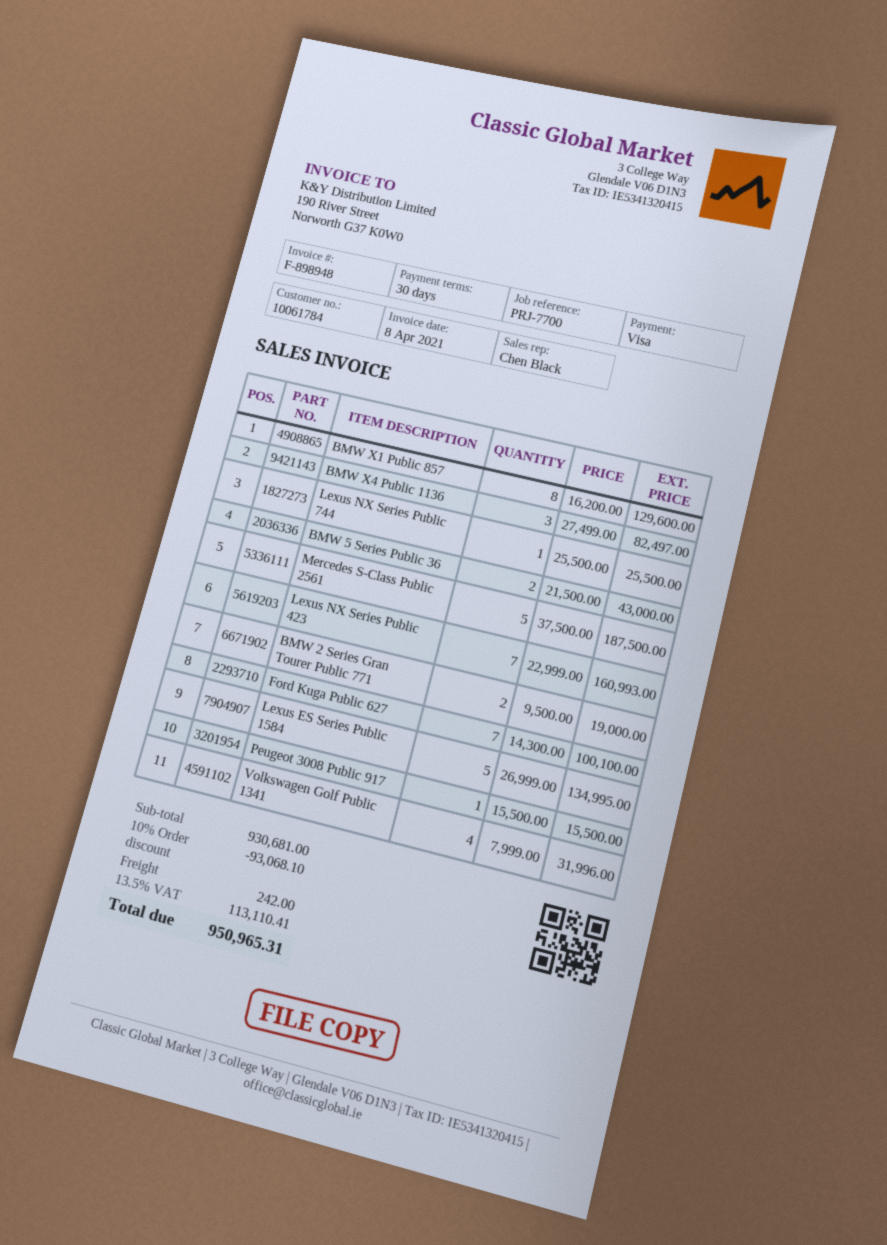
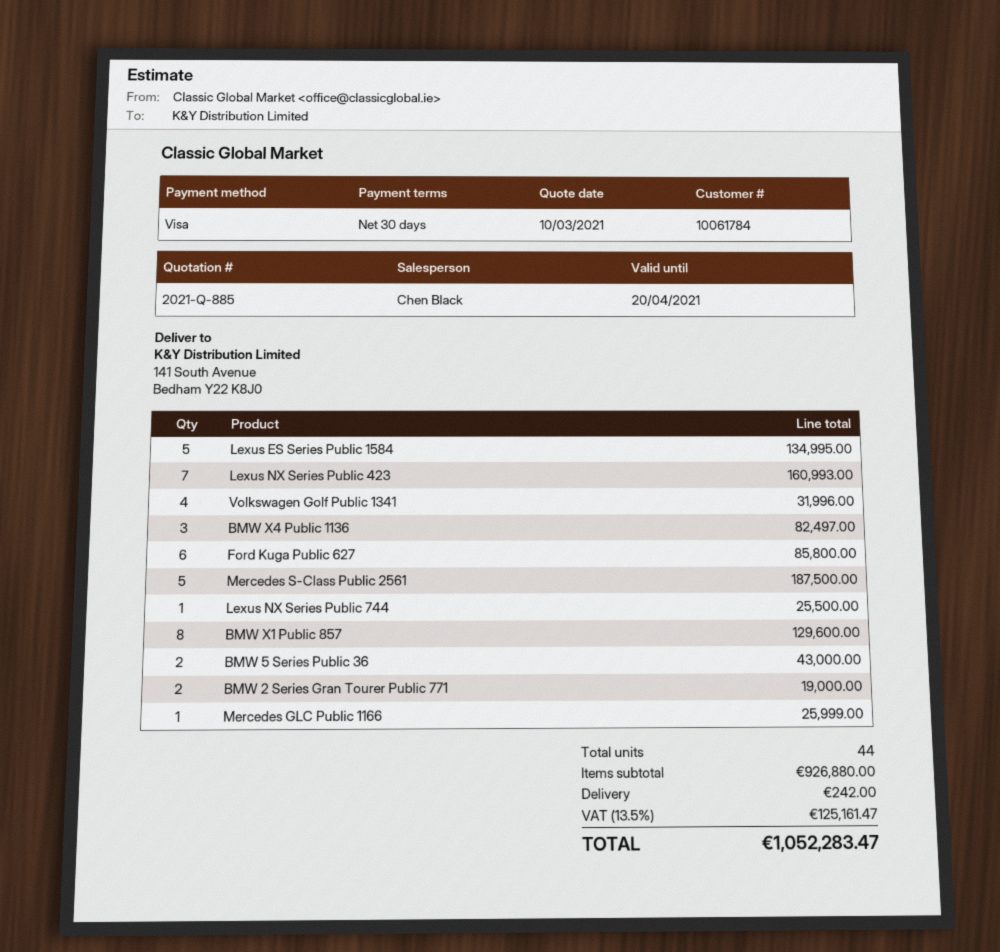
Ford Kuga Public 627: 7 for 100100.00 -> 6 for 85800.00
Peugeot 3008 Public 917: 1 for 15500.00 -> none
Mercedes GLC Public 1166: none -> 1 for 25999.00
subtotal: 930681.00 -> 926880.00
discount: 10% = 93068.10 -> none
tax: 13.5% = 113110.41 -> 13.5% = 125161.47
total: 950965.31 -> 1052283.47

